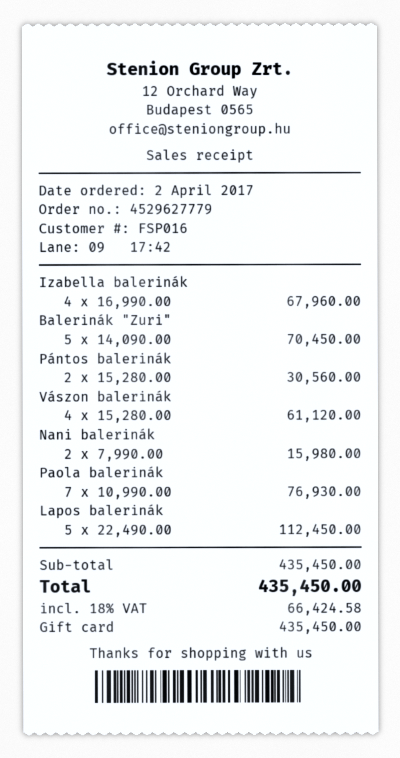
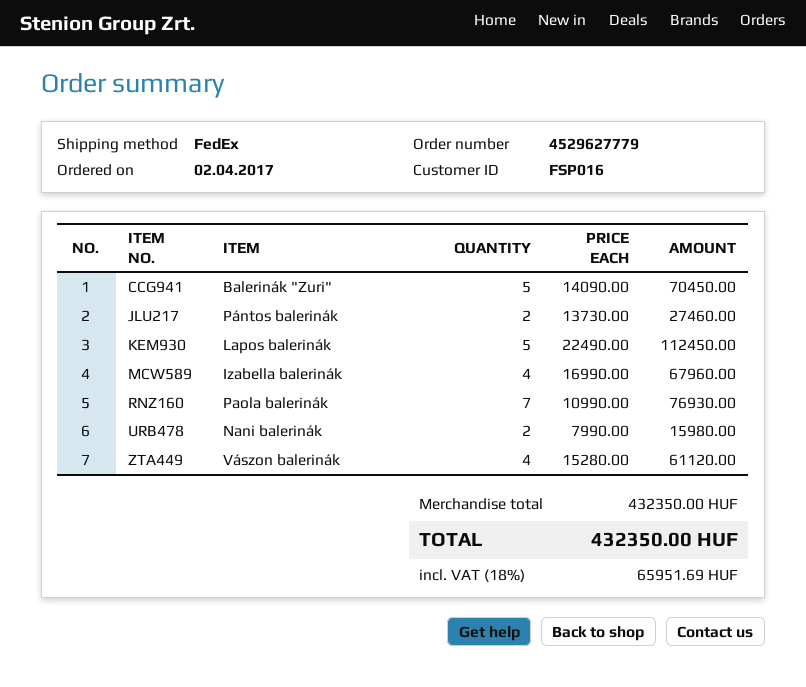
Pántos balerinák: 2 x 15280.00 = 30560.00 -> 2 x 13730.00 = 27460.00
subtotal: 435450.00 -> 432350.00
tax: 18% = 66424.58 -> 18% = 65951.69
total: 435450.00 -> 432350.00

